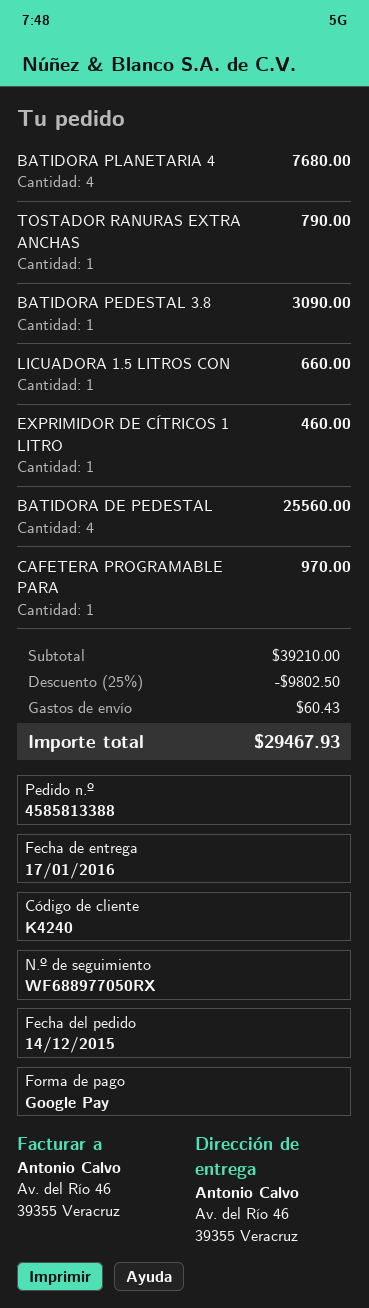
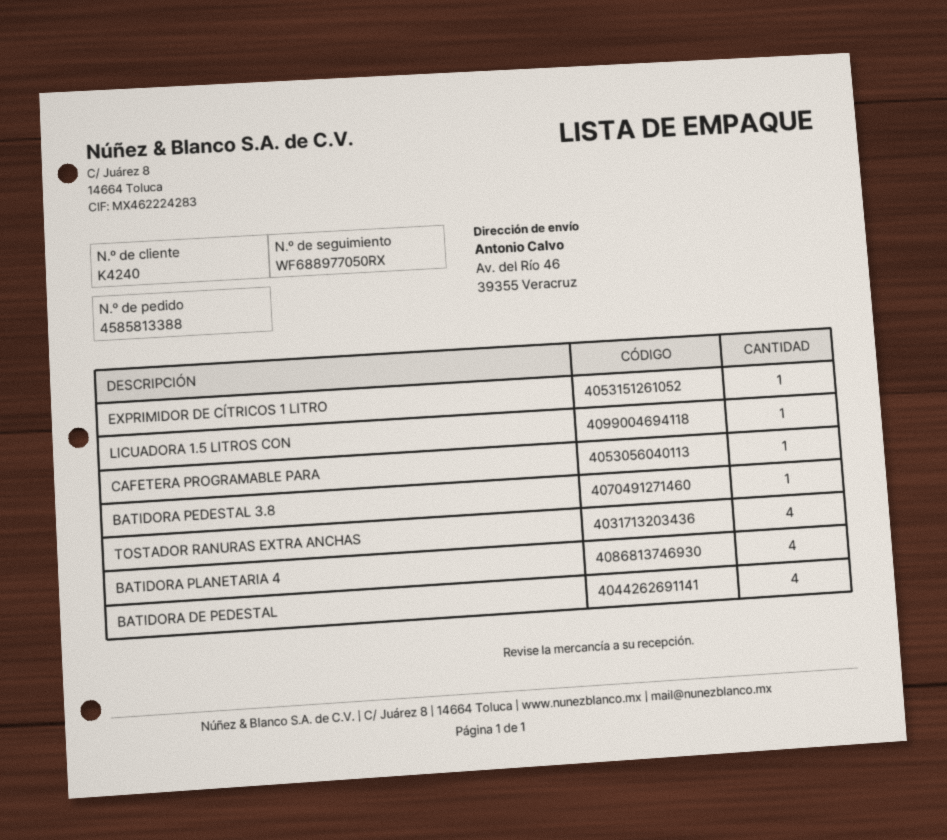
TOSTADOR RANURAS EXTRA ANCHAS: 1 -> 4

